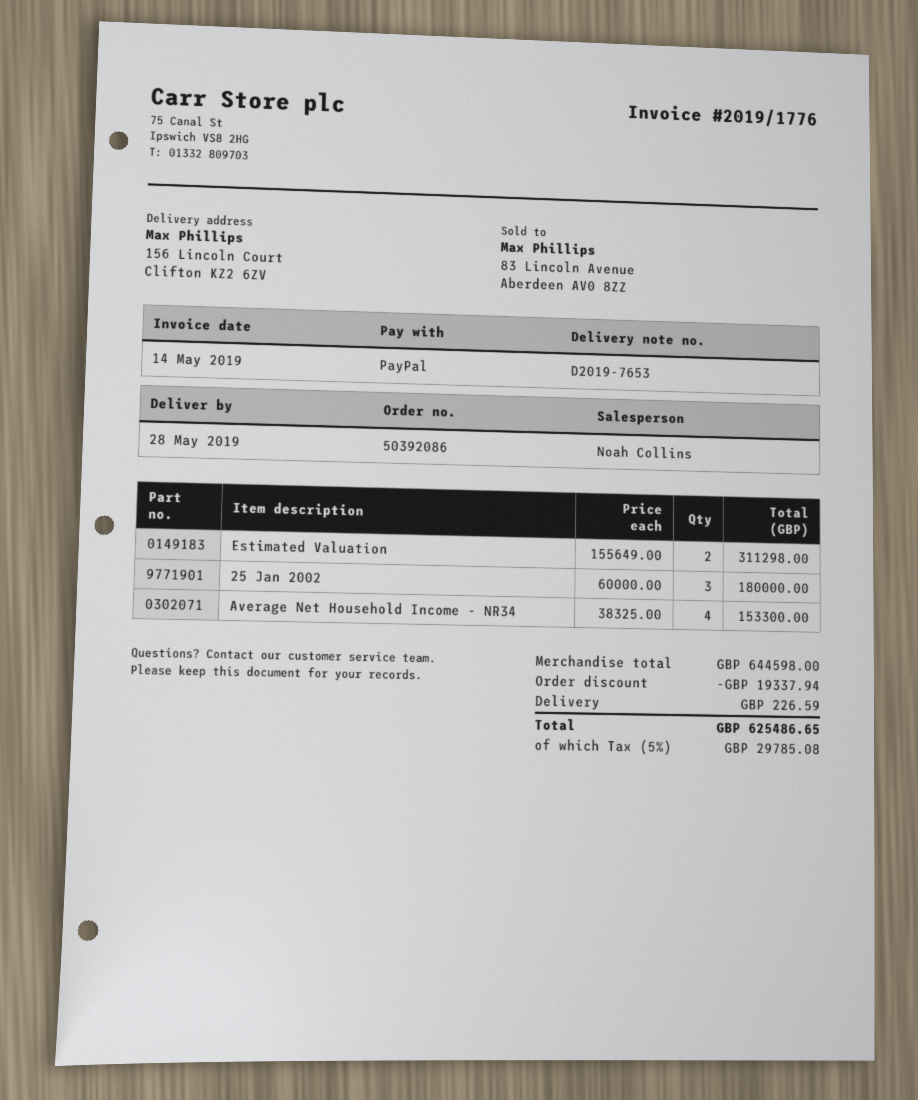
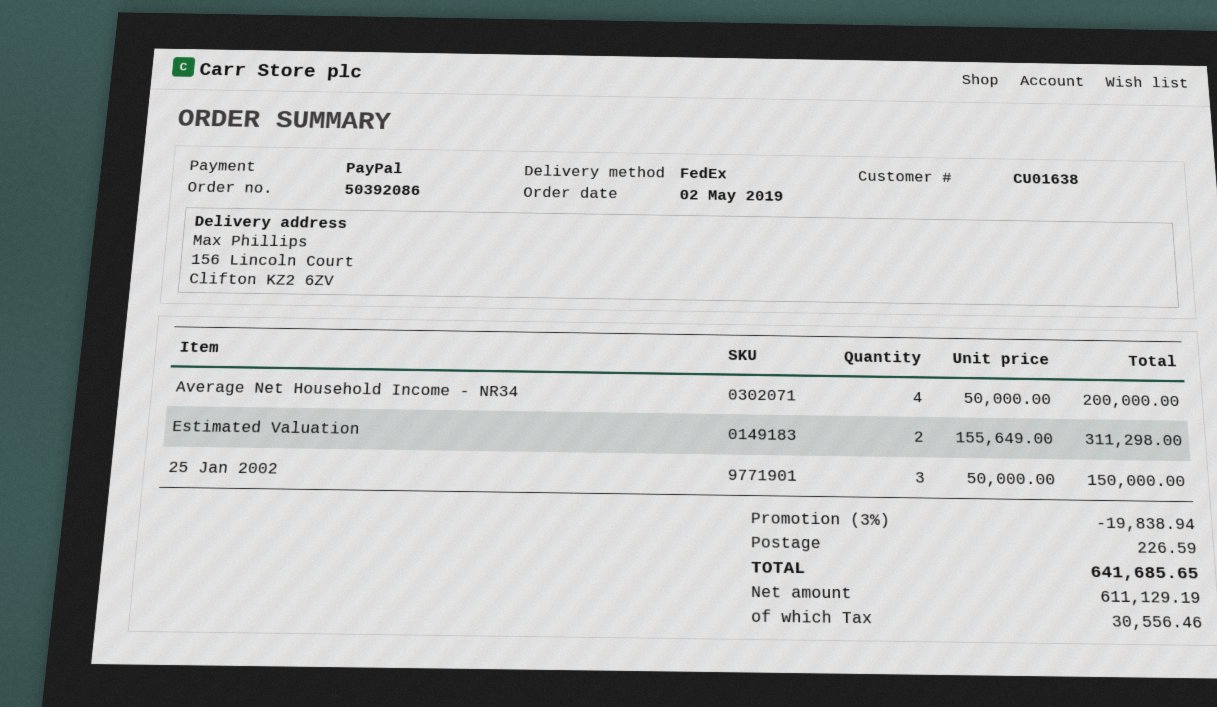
25 Jan 2002: 3 x 60000.00 = 180000.00 -> 3 x 50000.00 = 150000.00
Average Net Household Income - NR34: 4 x 38325.00 = 153300.00 -> 4 x 50000.00 = 200000.00
discount: 19337.94 -> 19838.94
tax: 29785.08 -> 30556.46
total: 625486.65 -> 641685.65

